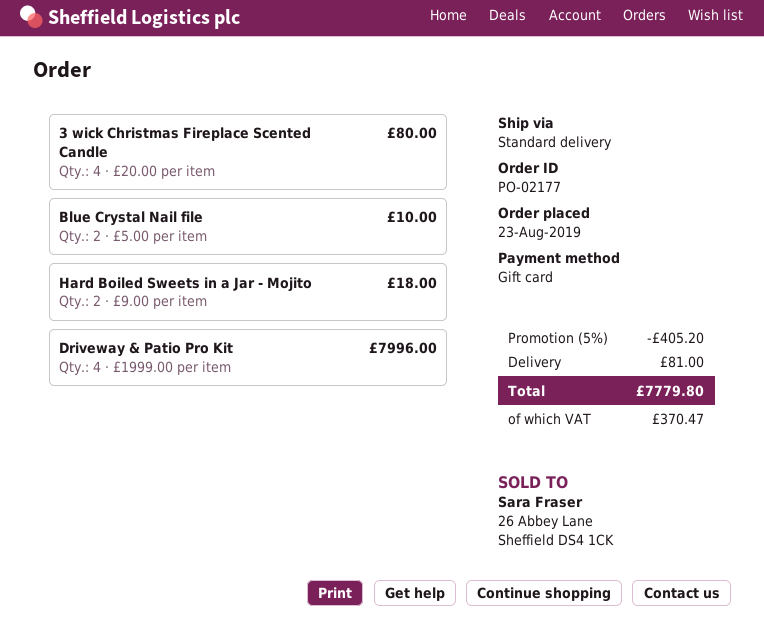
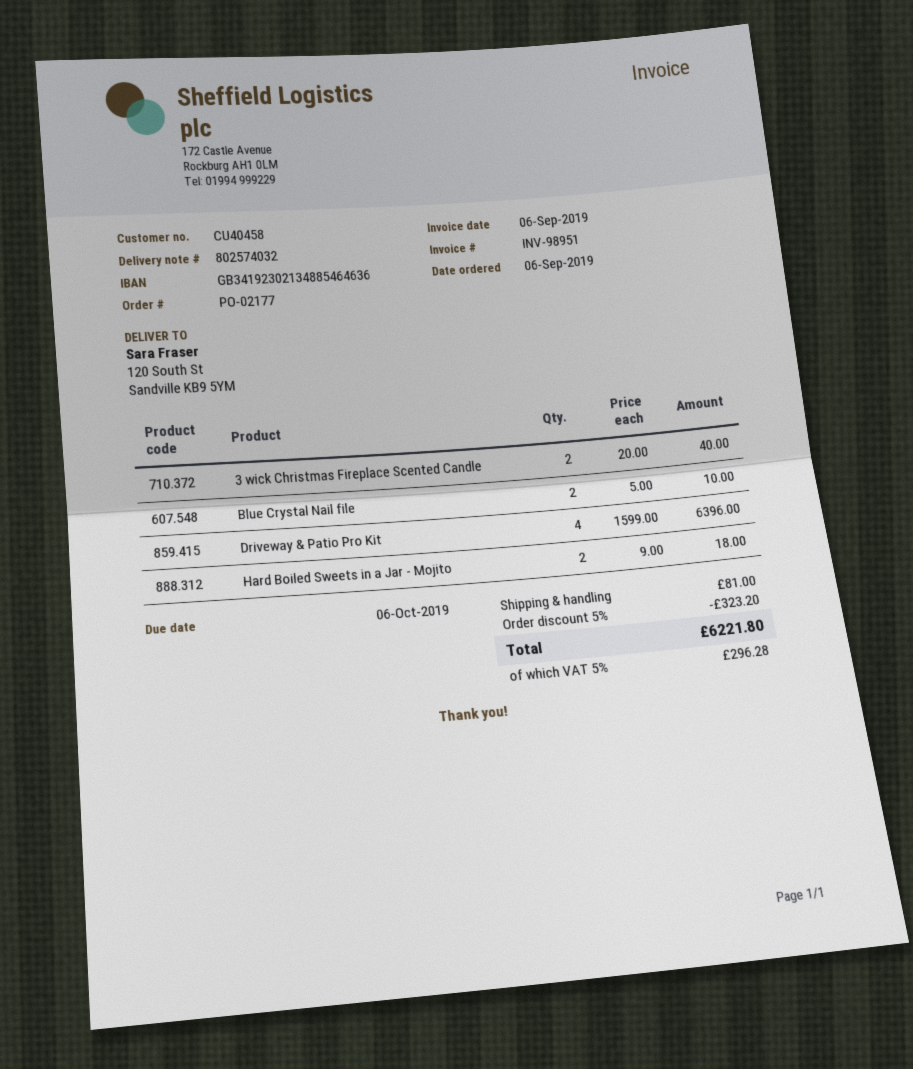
order date: 2019-08-23 -> 2019-09-06
3 wick Christmas Fireplace Scented Candle: 4 x 20.00 = 80.00 -> 2 x 20.00 = 40.00
Driveway & Patio Pro Kit: 4 x 1999.00 = 7996.00 -> 4 x 1599.00 = 6396.00
discount: 5% = 405.20 -> 5% = 323.20
tax: 370.47 -> 296.28
total: 7779.80 -> 6221.80

